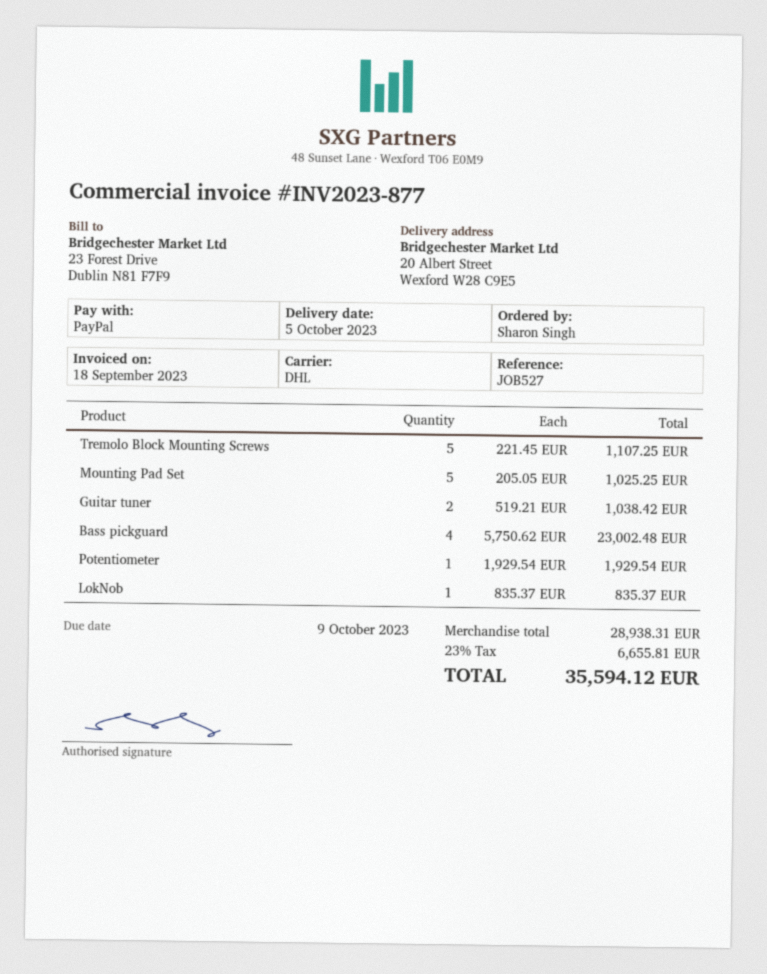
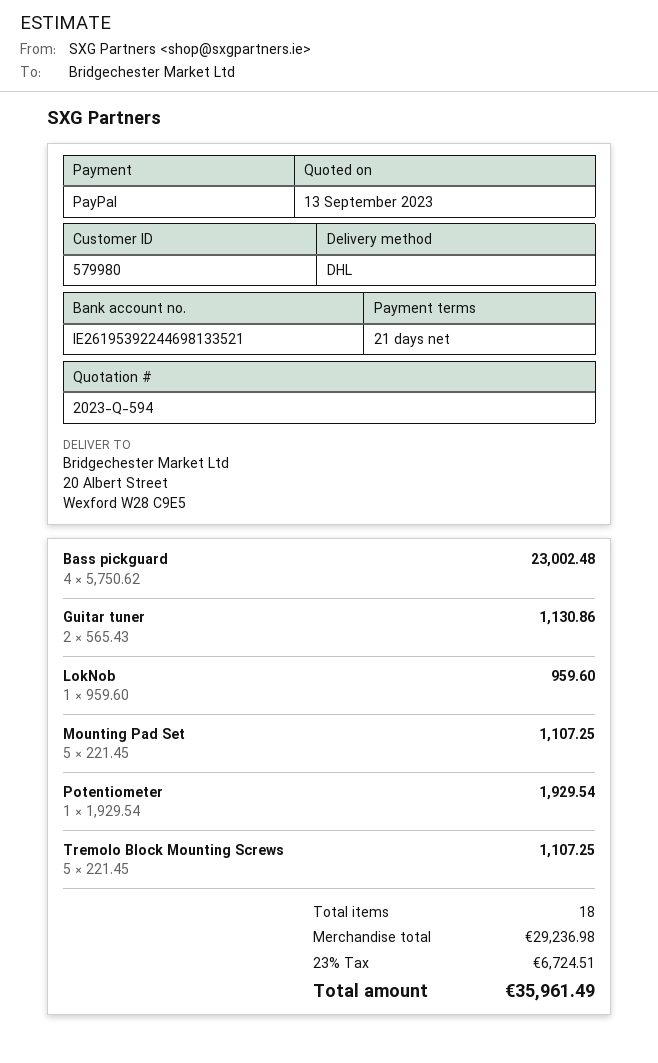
Mounting Pad Set: 5 x 205.05 = 1025.25 -> 5 x 221.45 = 1107.25
Guitar tuner: 2 x 519.21 = 1038.42 -> 2 x 565.43 = 1130.86
LokNob: 1 x 835.37 = 835.37 -> 1 x 959.60 = 959.60
subtotal: 28938.31 -> 29236.98
tax: 23% = 6655.81 -> 23% = 6724.51
total: 35594.12 -> 35961.49

